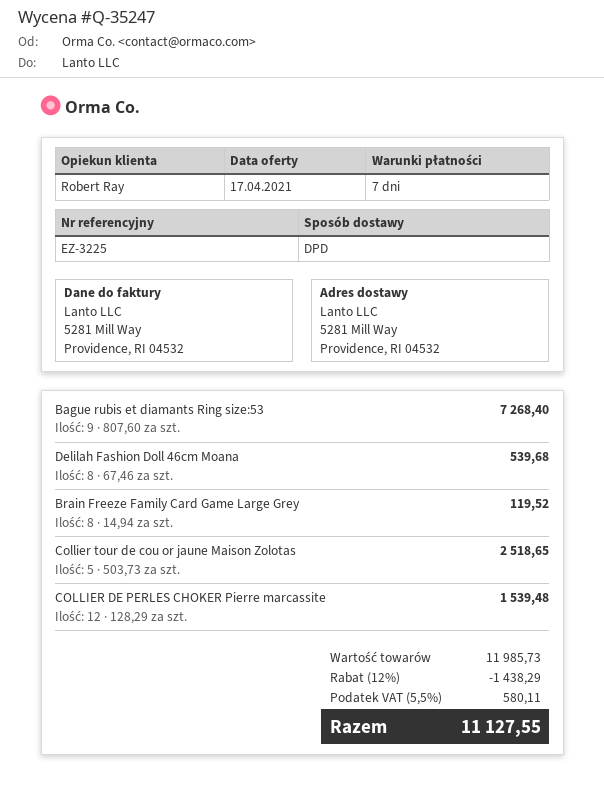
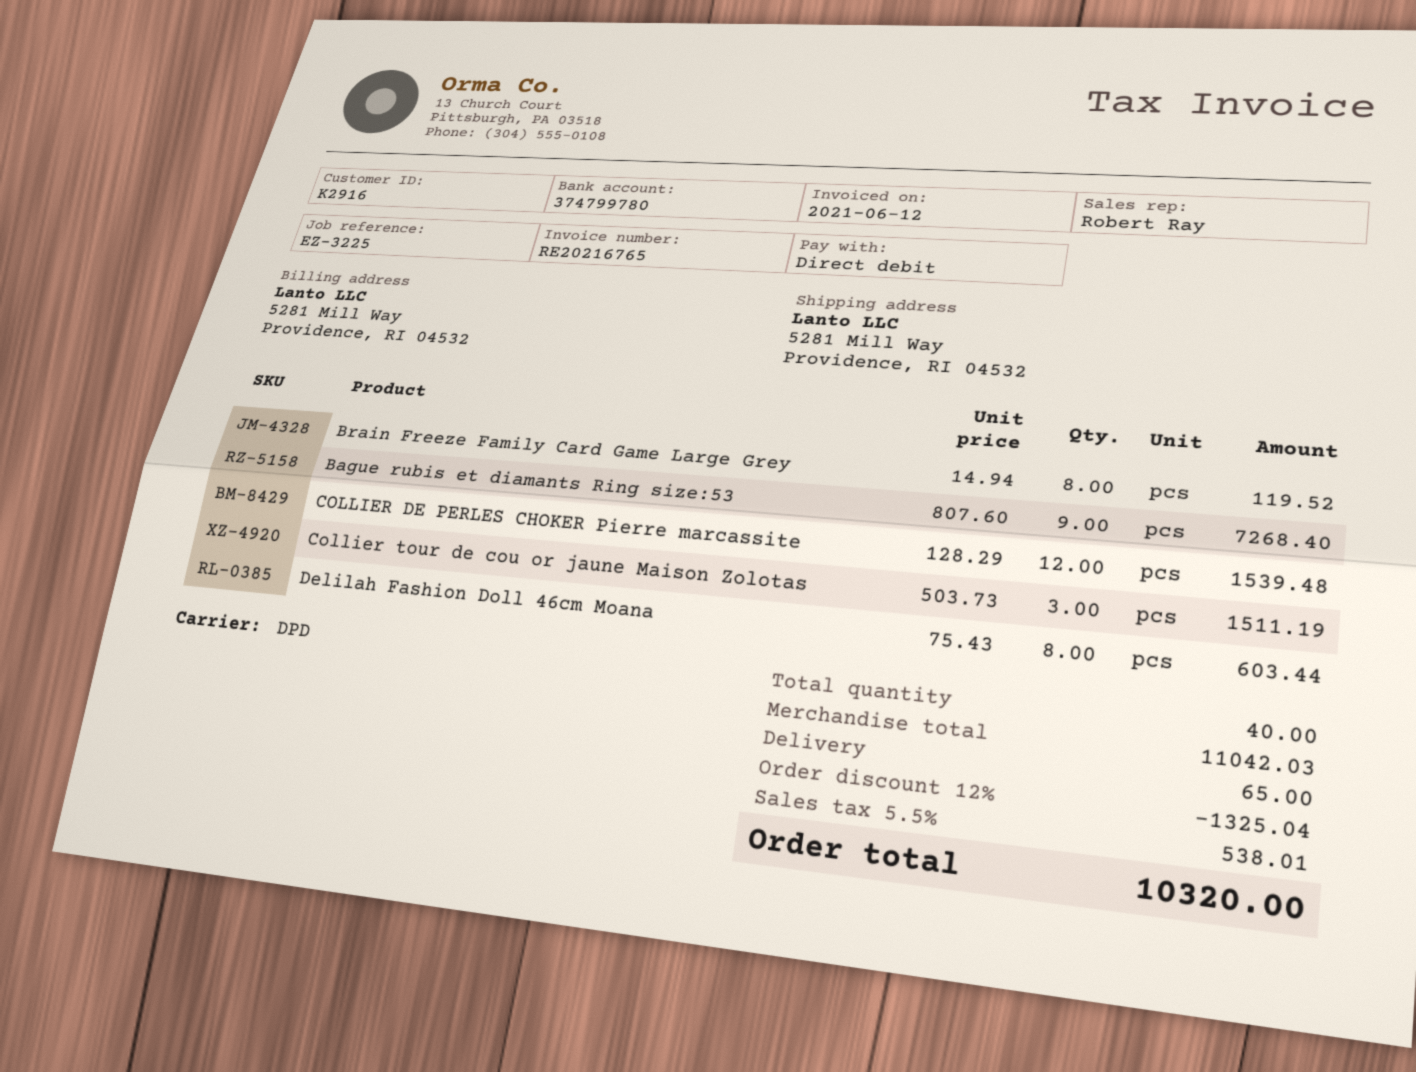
Delilah Fashion Doll 46cm Moana: 8 x 67.46 = 539.68 -> 8 x 75.43 = 603.44
Collier tour de cou or jaune Maison Zolotas: 5 x 503.73 = 2518.65 -> 3 x 503.73 = 1511.19
subtotal: 11985.73 -> 11042.03
discount: 12% = 1438.29 -> 12% = 1325.04
shipping: none -> 65.00
tax: 5.5% = 580.11 -> 5.5% = 538.01
total: 11127.55 -> 10320.00

